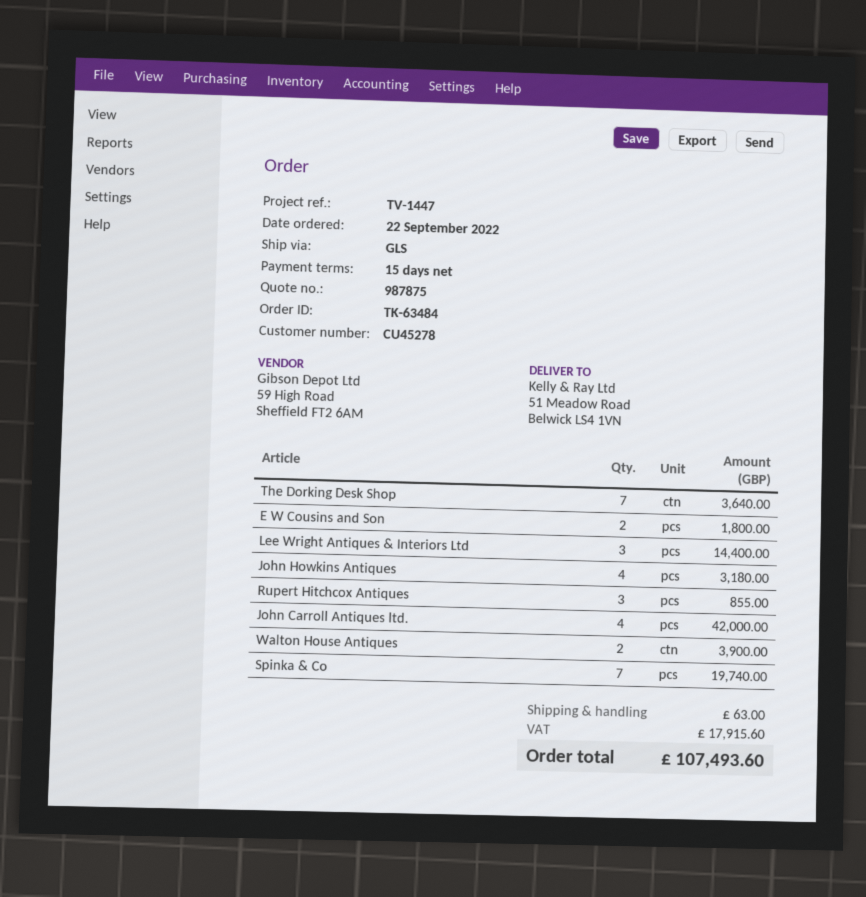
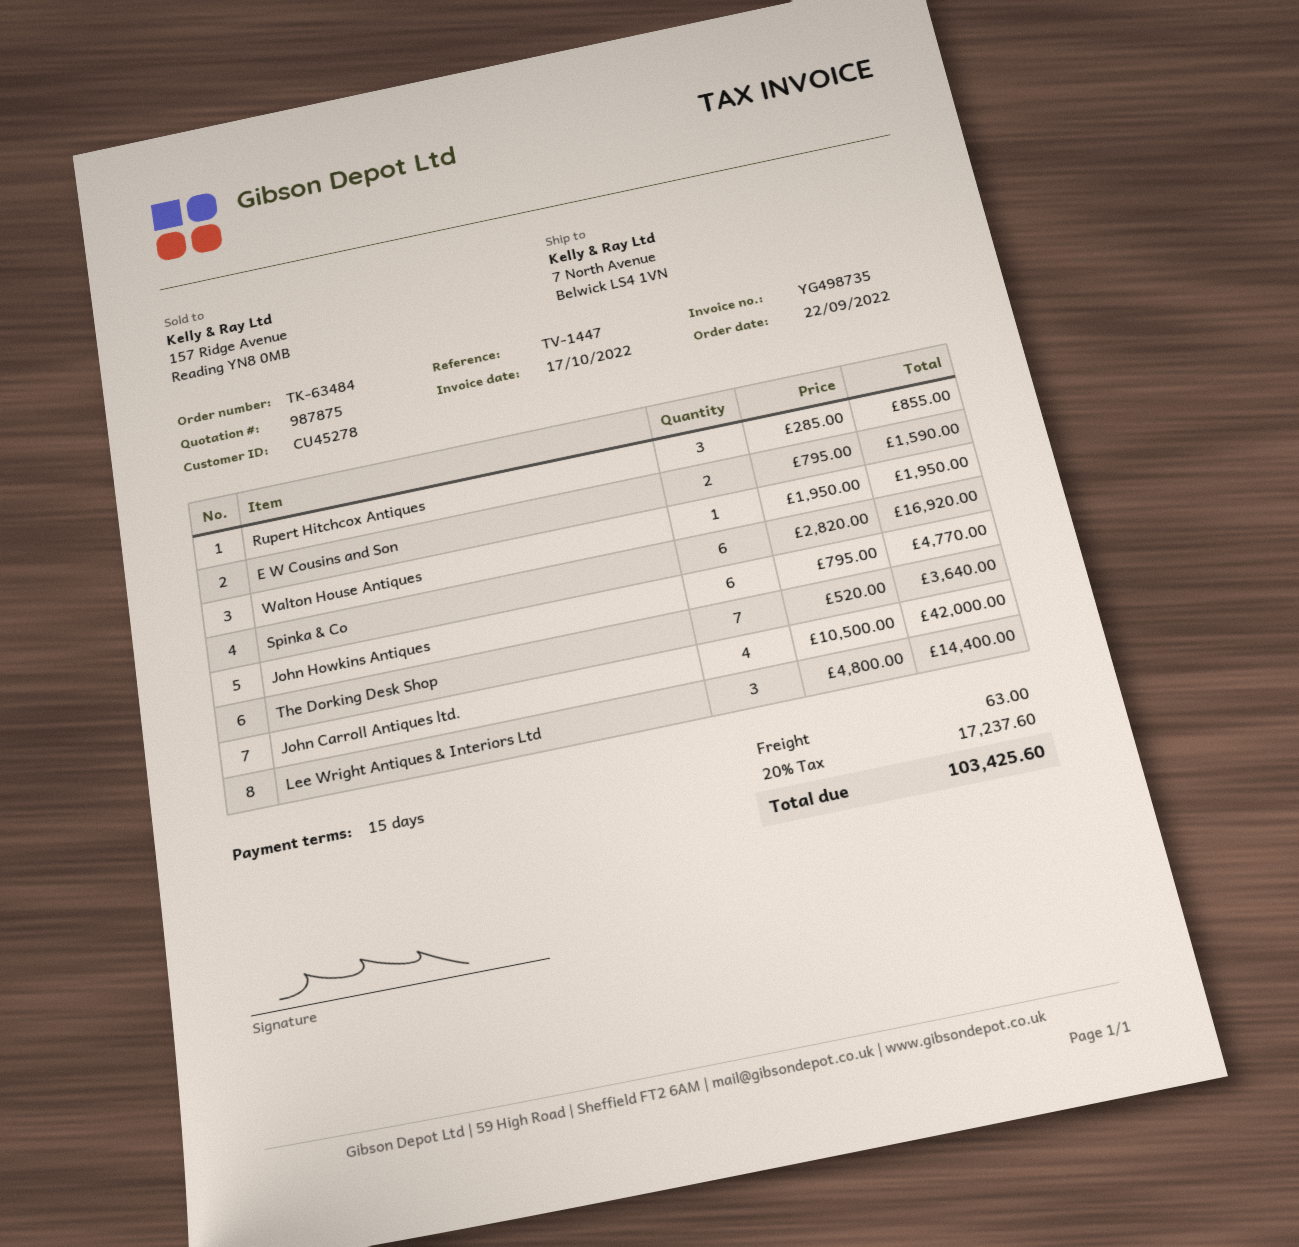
ship to: 51 Meadow Road, Belwick LS4 1VN -> 7 North Avenue, Belwick LS4 1VN
E W Cousins and Son: 2 for 1800.00 -> 2 for 1590.00
John Howkins Antiques: 4 for 3180.00 -> 6 for 4770.00
Walton House Antiques: 2 for 3900.00 -> 1 for 1950.00
Spinka & Co: 7 for 19740.00 -> 6 for 16920.00
tax: 17915.60 -> 17237.60
total: 107493.60 -> 103425.60

